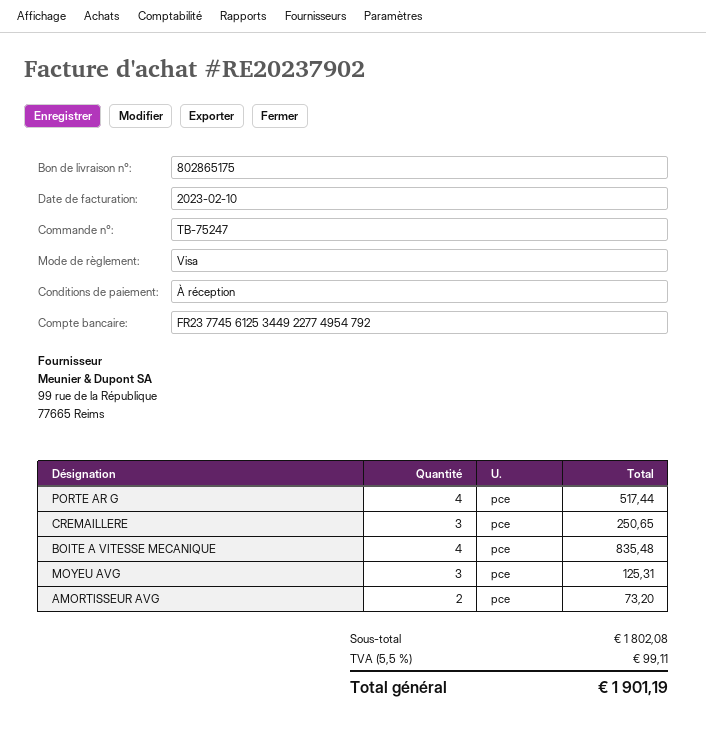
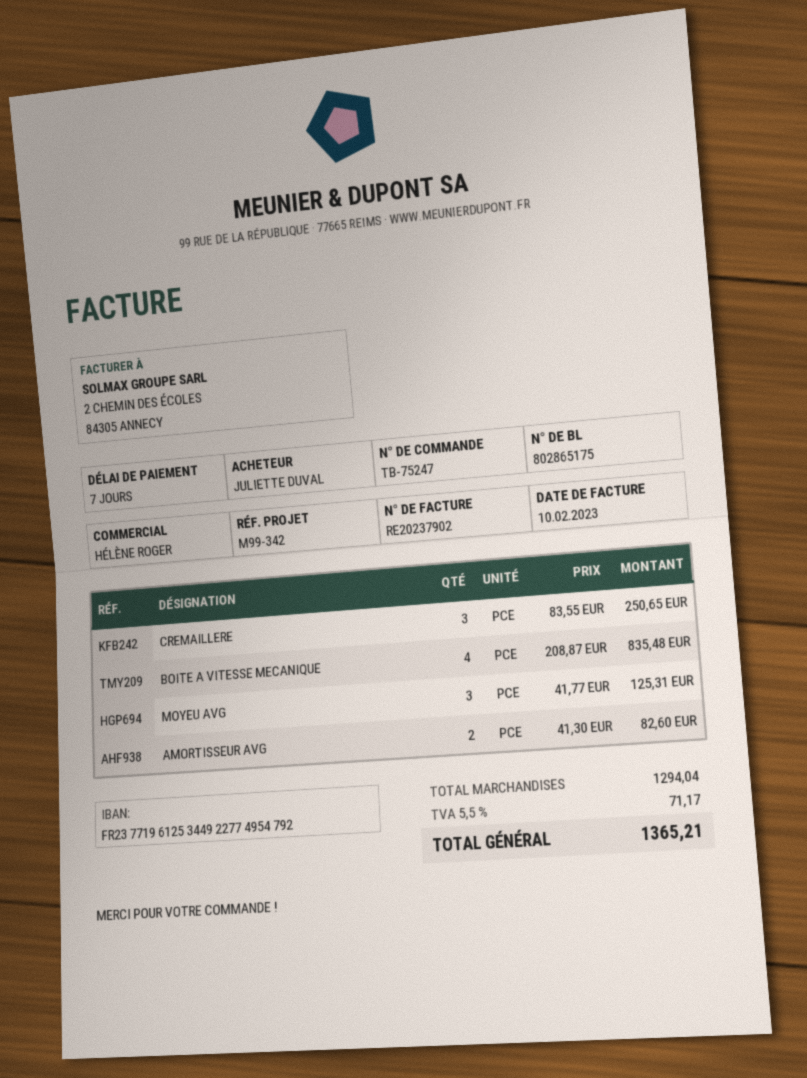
payment terms: on receipt -> 7 days
bank account: FR2377456125344922774954792 -> FR2377196125344922774954792
PORTE AR G: 4 for 517.44 -> none
AMORTISSEUR AVG: 2 for 73.20 -> 2 for 82.60
subtotal: 1802.08 -> 1294.04
tax: 5.5% = 99.11 -> 5.5% = 71.17
total: 1901.19 -> 1365.21

